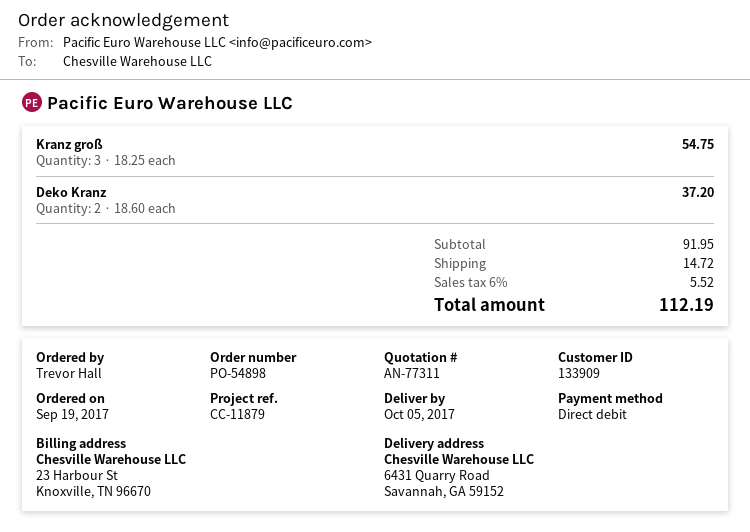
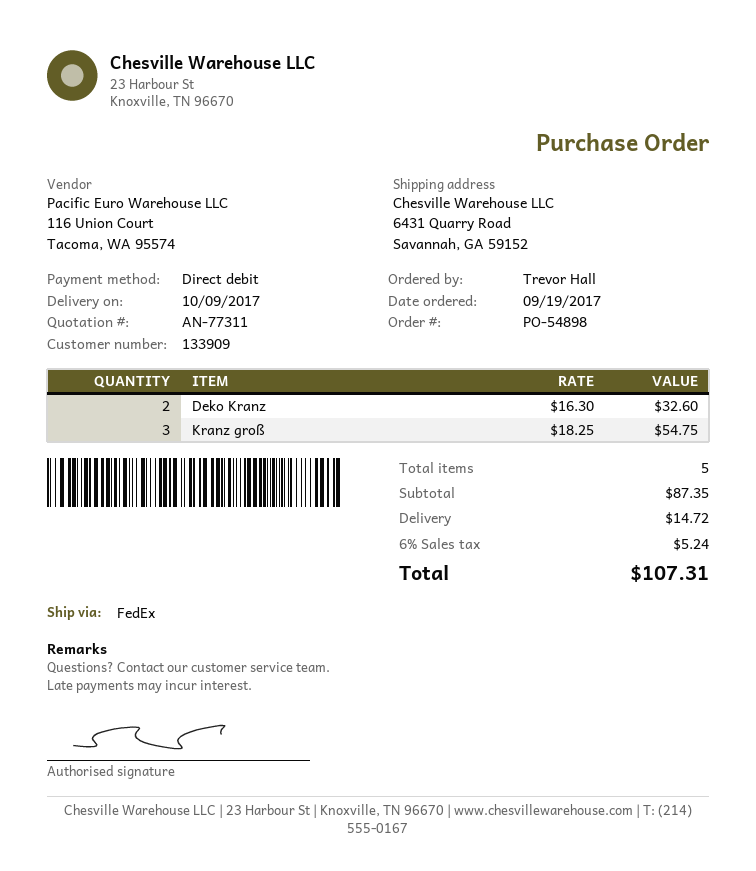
delivery date: 2017-10-05 -> 2017-10-09
Deko Kranz: 2 x 18.60 = 37.20 -> 2 x 16.30 = 32.60
subtotal: 91.95 -> 87.35
tax: 6% = 5.52 -> 6% = 5.24
total: 112.19 -> 107.31

